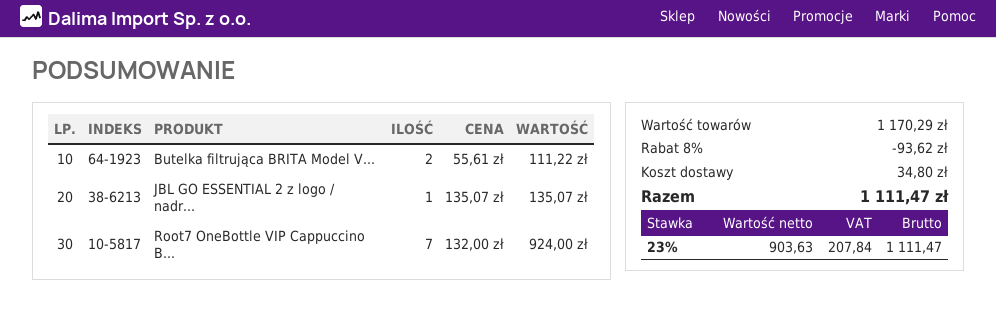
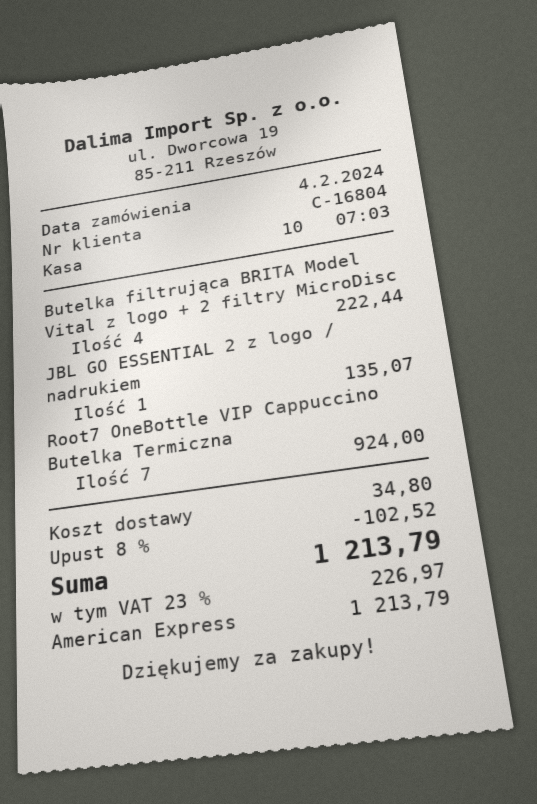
Butelka filtrująca BRITA Model V...: 2 for 111.22 -> 4 for 222.44
discount: 8% = 93.62 -> 8% = 102.52
tax: 23% = 207.84 -> 23% = 226.97
total: 1111.47 -> 1213.79

